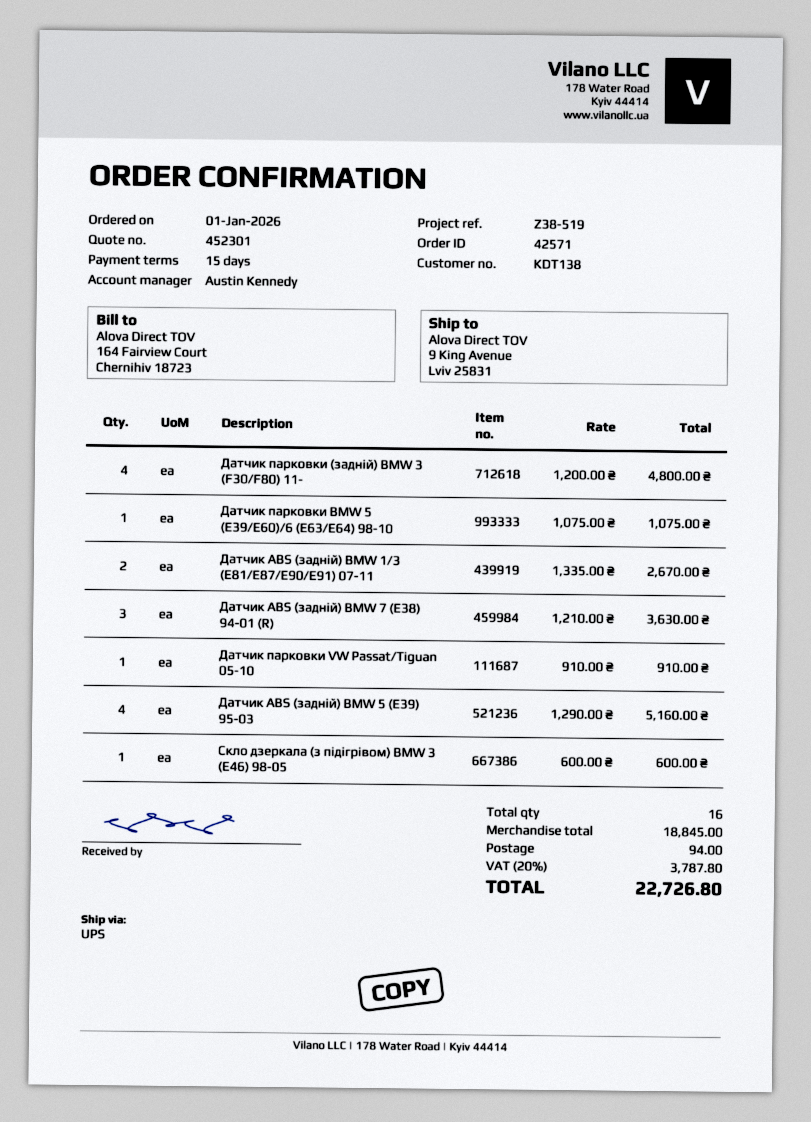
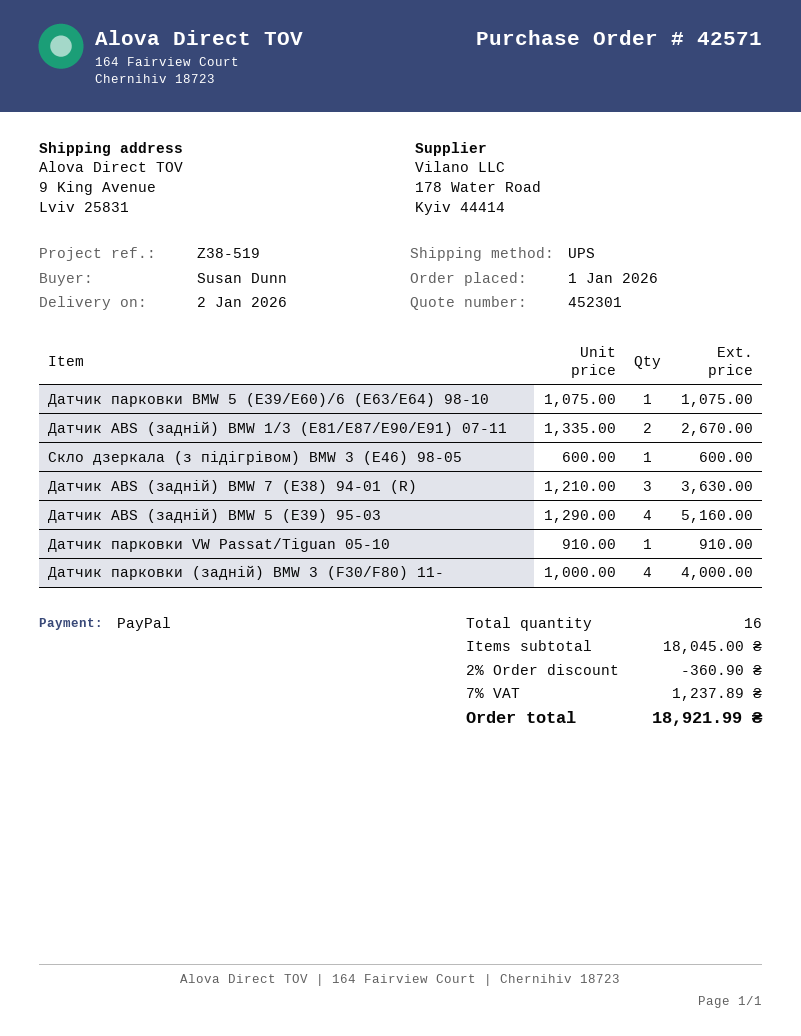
Датчик парковки (задній) BMW 3 (F30/F80) 11-: 4 x 1200.00 = 4800.00 -> 4 x 1000.00 = 4000.00
subtotal: 18845.00 -> 18045.00
discount: none -> 2% = 360.90
shipping: 94.00 -> none
tax: 20% = 3787.80 -> 7% = 1237.89
total: 22726.80 -> 18921.99

